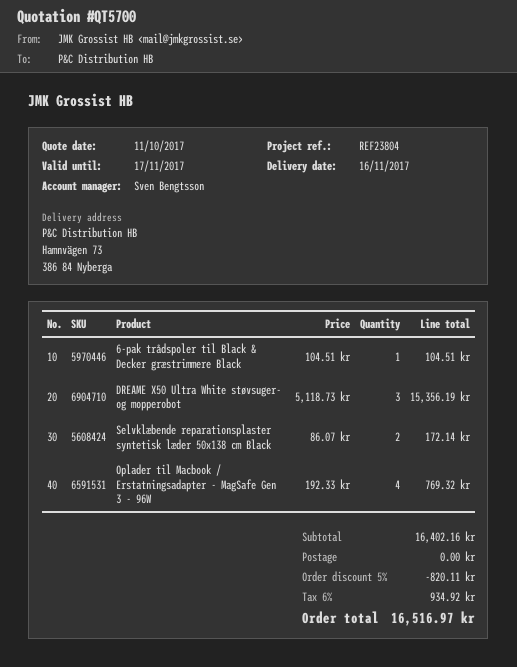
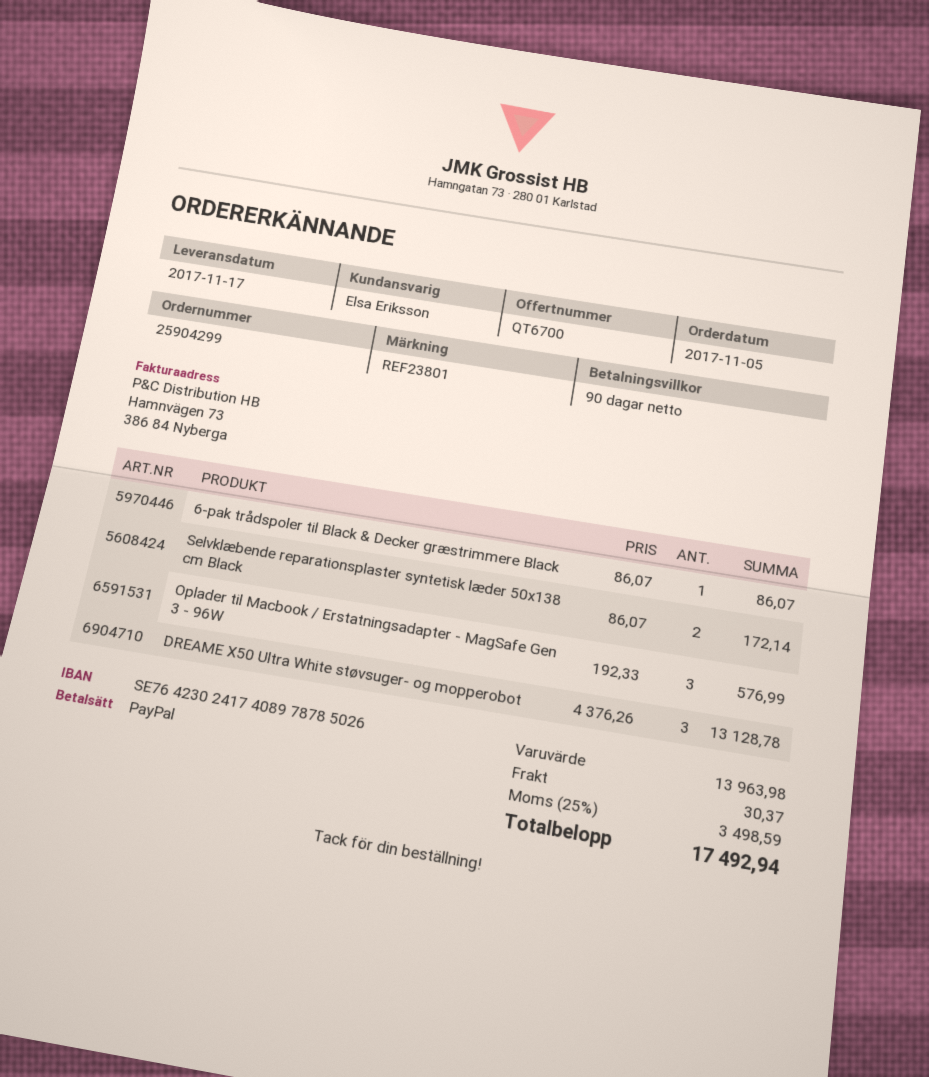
quote number: QT5700 -> QT6700
delivery date: 2017-11-16 -> 2017-11-17
reference: REF23804 -> REF23801
sales rep: Sven Bengtsson -> Elsa Eriksson
6-pak trådspoler til Black & Decker græstrimmere Black: 1 x 104.51 = 104.51 -> 1 x 86.07 = 86.07
DREAME X50 Ultra White støvsuger- og mopperobot: 3 x 5118.73 = 15356.19 -> 3 x 4376.26 = 13128.78
Oplader til Macbook / Erstatningsadapter - MagSafe Gen 3 - 96W: 4 x 192.33 = 769.32 -> 3 x 192.33 = 576.99
subtotal: 16402.16 -> 13963.98
discount: 5% = 820.11 -> none
shipping: 0.00 -> 30.37
tax: 6% = 934.92 -> 25% = 3498.59
total: 16516.97 -> 17492.94

